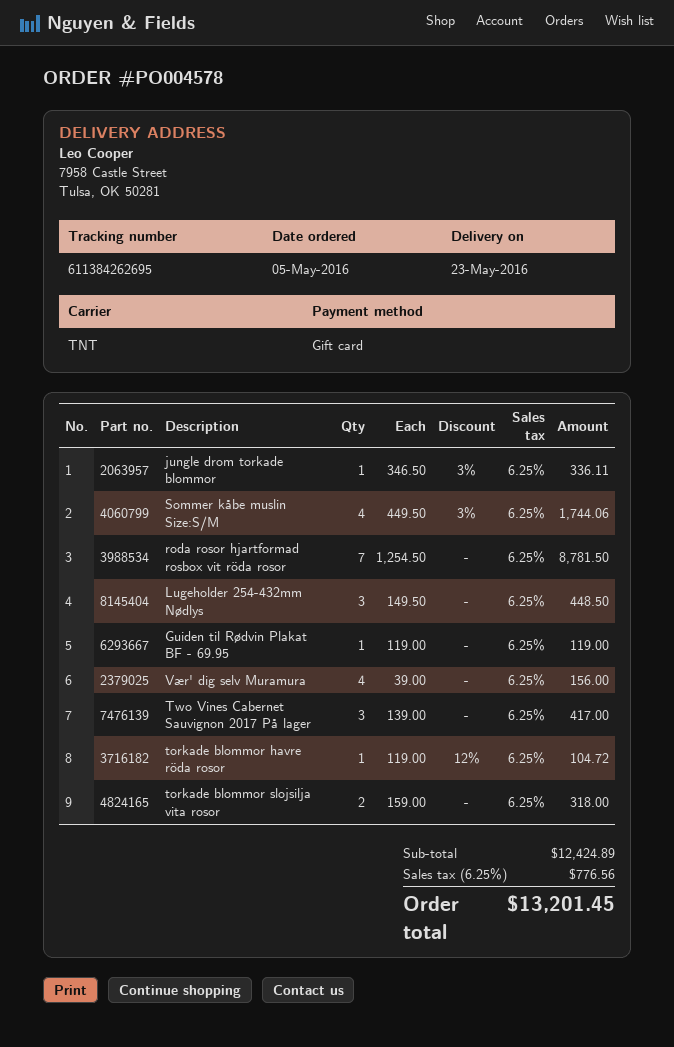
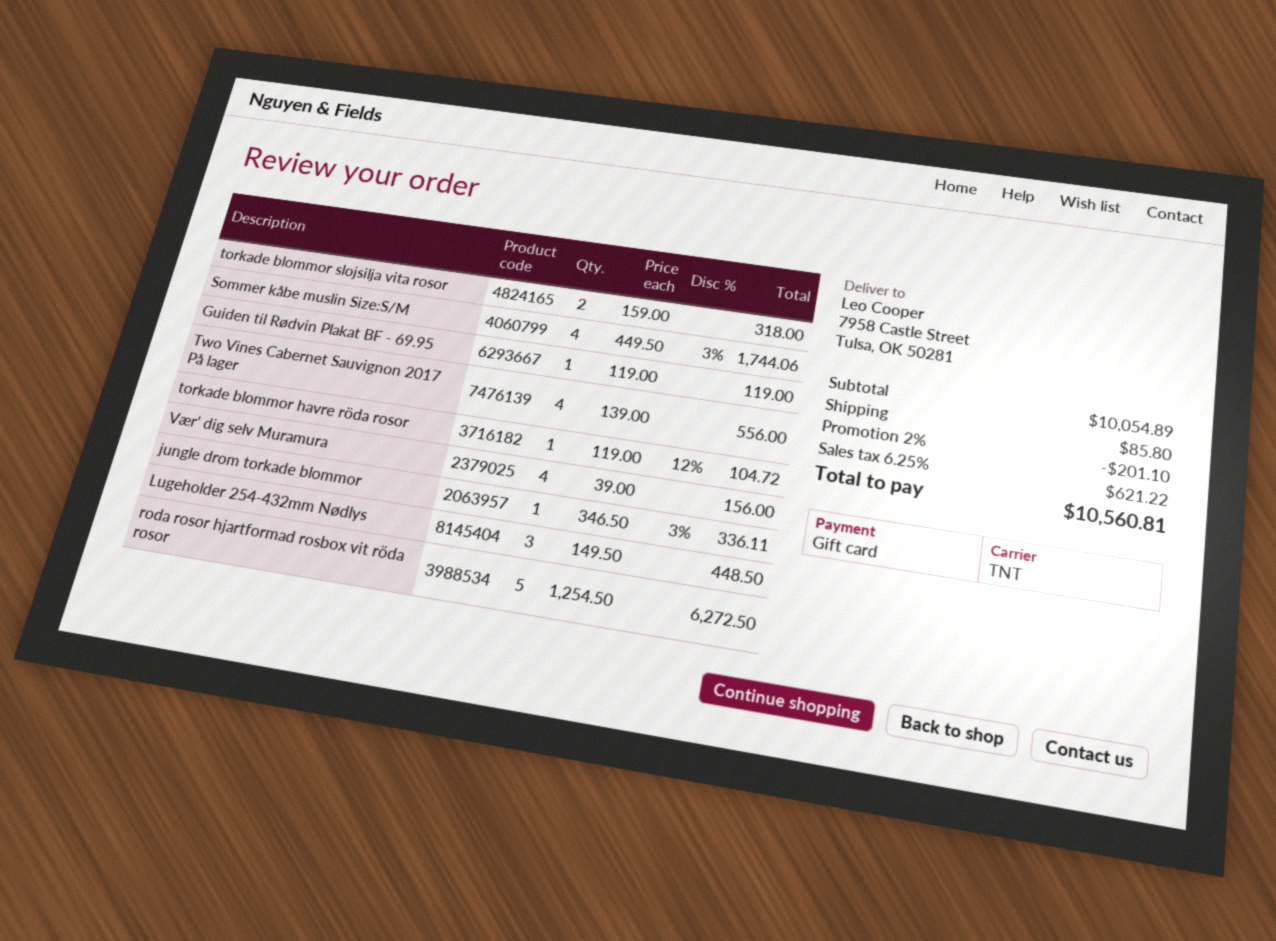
roda rosor hjartformad rosbox vit röda rosor: 7 x 1254.50 = 8781.50 -> 5 x 1254.50 = 6272.50
Two Vines Cabernet Sauvignon 2017 På lager: 3 x 139.00 = 417.00 -> 4 x 139.00 = 556.00
subtotal: 12424.89 -> 10054.89
discount: none -> 2% = 201.10
shipping: none -> 85.80
tax: 6.25% = 776.56 -> 6.25% = 621.22
total: 13201.45 -> 10560.81

